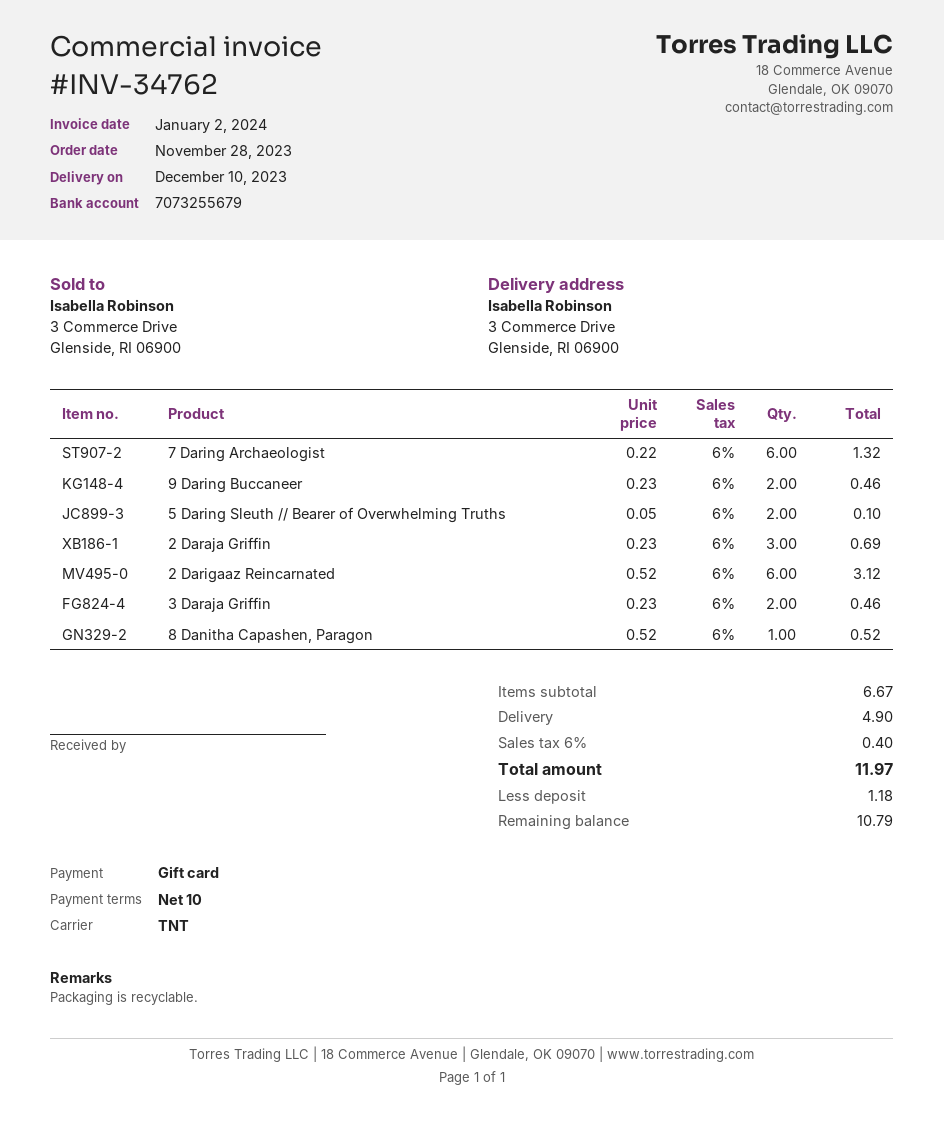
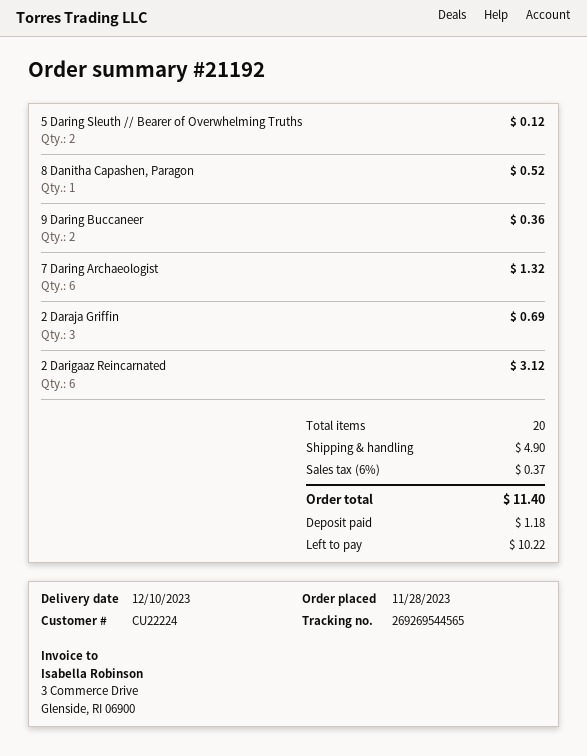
9 Daring Buccaneer: 2 for 0.46 -> 2 for 0.36
5 Daring Sleuth // Bearer of Overwhelming Truths: 2 for 0.10 -> 2 for 0.12
3 Daraja Griffin: 2 for 0.46 -> none
tax: 6% = 0.40 -> 6% = 0.37
total: 11.97 -> 11.40
balance: 10.79 -> 10.22

